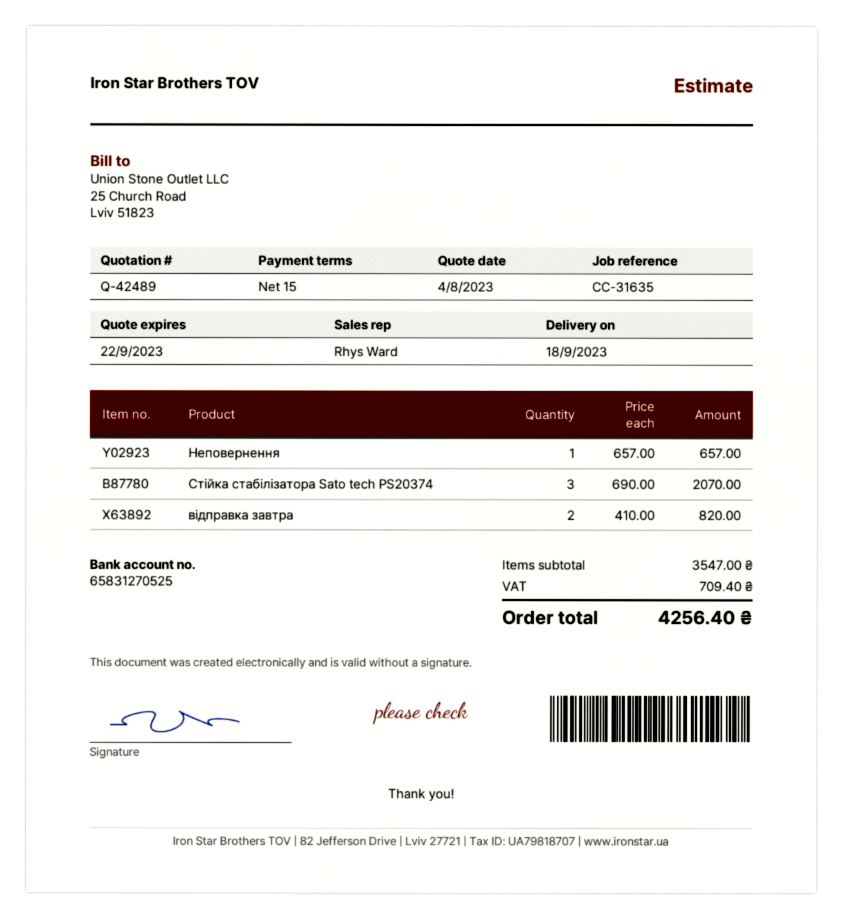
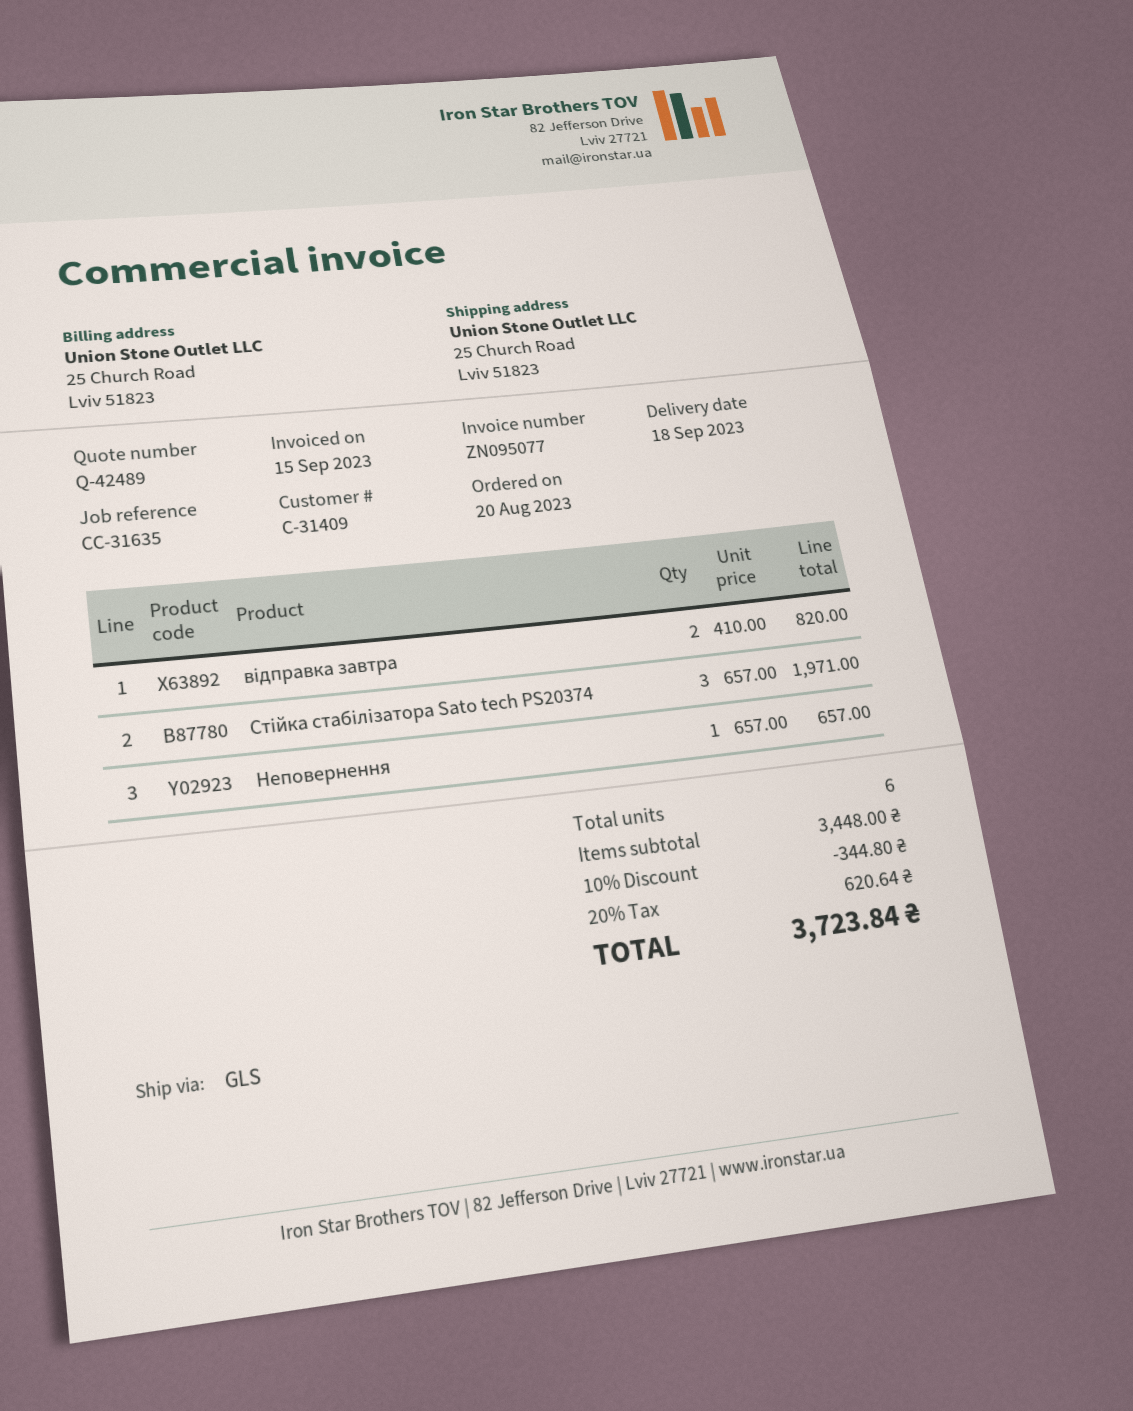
Стійка стабілізатора Sato tech PS20374: 3 x 690.00 = 2070.00 -> 3 x 657.00 = 1971.00
subtotal: 3547.00 -> 3448.00
discount: none -> 10% = 344.80
tax: 709.40 -> 620.64
total: 4256.40 -> 3723.84

